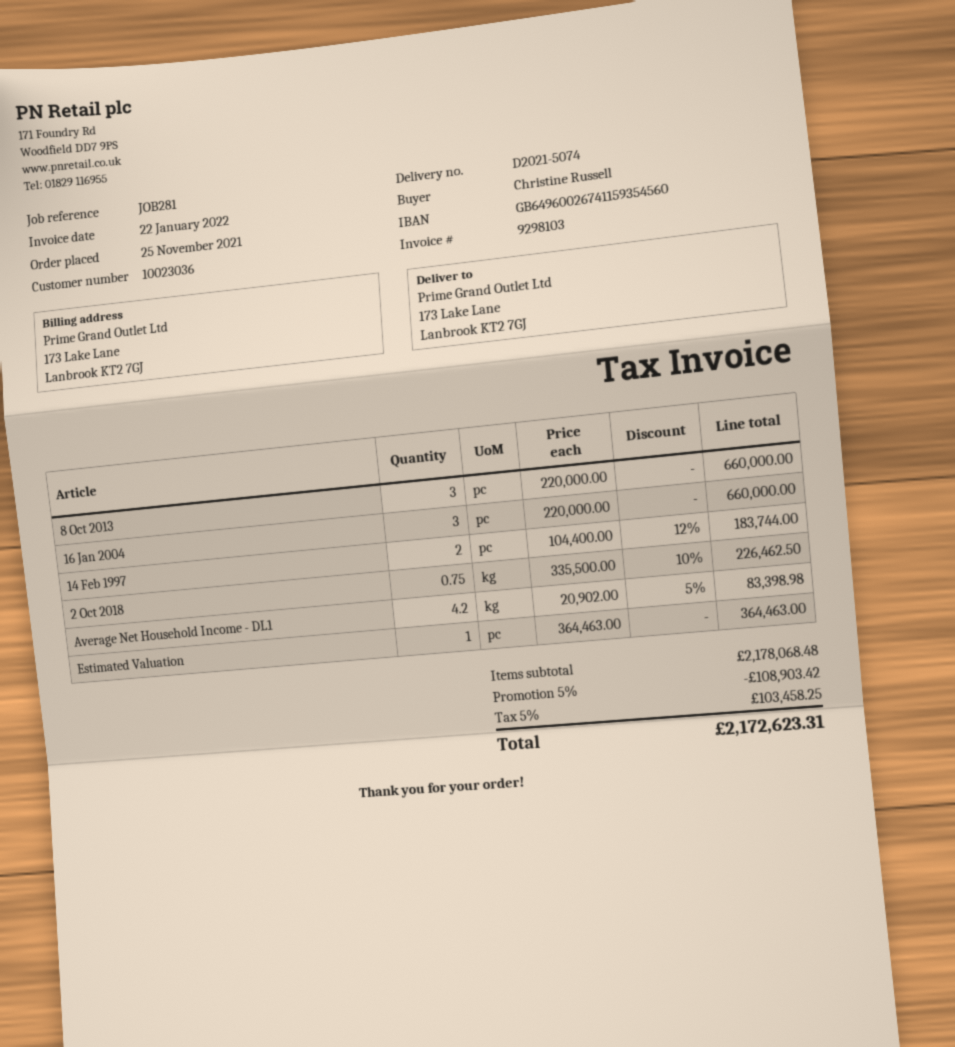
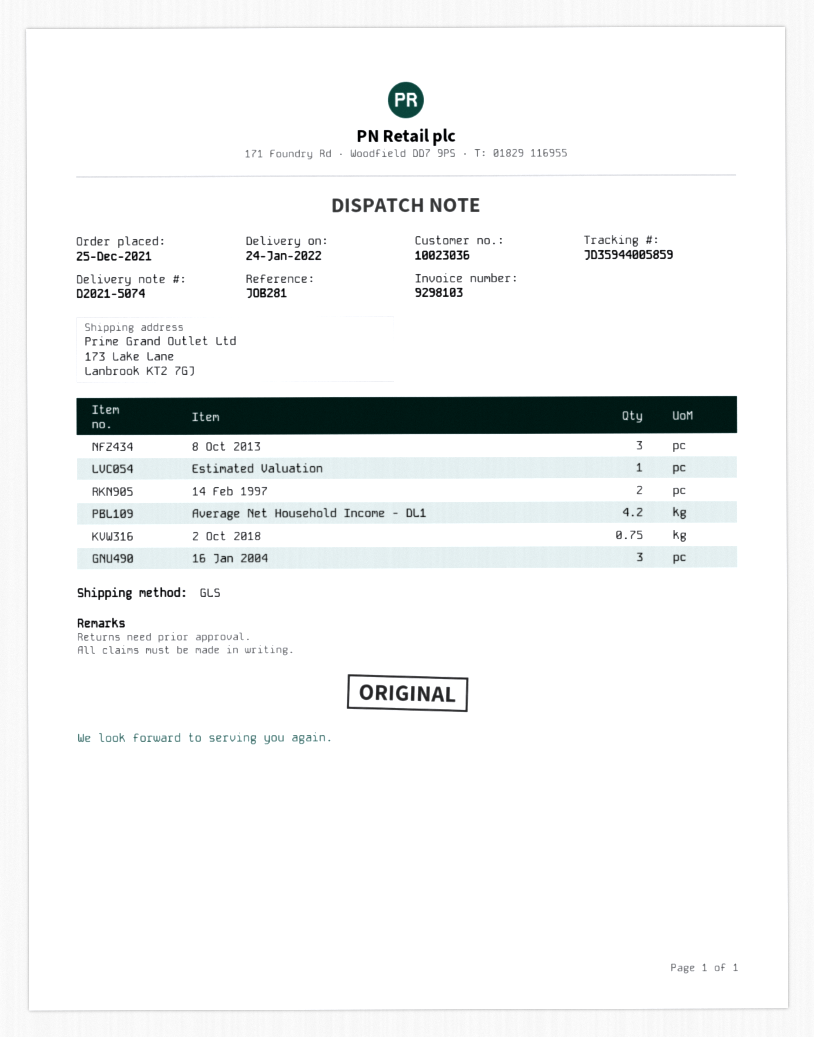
order date: 2021-11-25 -> 2021-12-25

